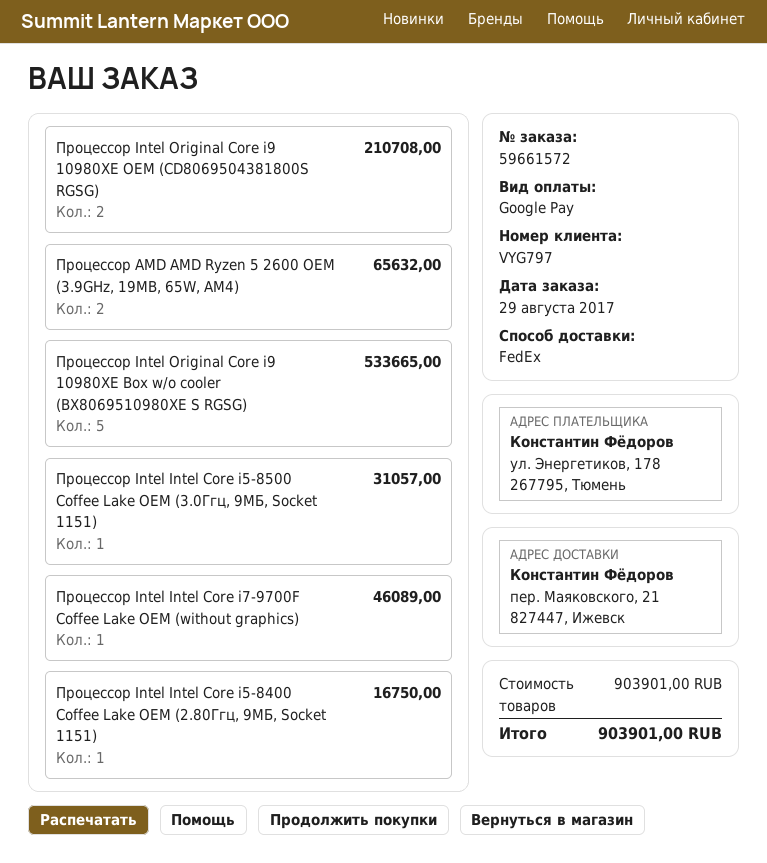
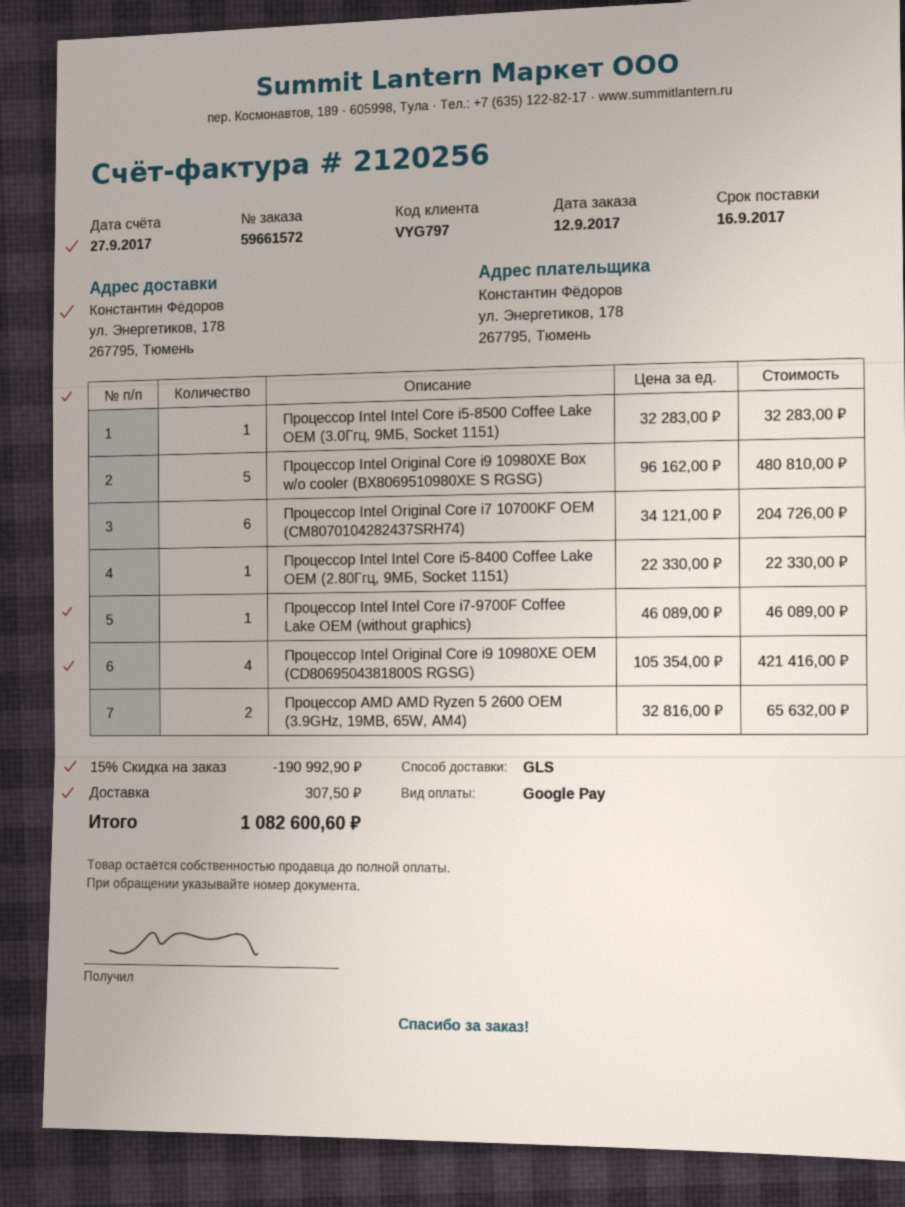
order date: 2017-08-29 -> 2017-09-12
shipping method: FedEx -> GLS
ship to: пер. Маяковского, 21, 827447, Ижевск -> ул. Энергетиков, 178, 267795, Тюмень
Процессор Intel Original Core i9 10980XE OEM (CD8069504381800S RGSG): 2 for 210708.00 -> 4 for 421416.00
Процессор Intel Original Core i9 10980XE Box w/o cooler (BX8069510980XE S RGSG): 5 for 533665.00 -> 5 for 480810.00
Процессор Intel Intel Core i5-8500 Coffee Lake OEM (3.0Ггц, 9МБ, Socket 1151): 1 for 31057.00 -> 1 for 32283.00
Процессор Intel Intel Core i5-8400 Coffee Lake OEM (2.80Ггц, 9МБ, Socket 1151): 1 for 16750.00 -> 1 for 22330.00
Процессор Intel Original Core i7 10700KF OEM (CM8070104282437SRH74): none -> 6 for 204726.00
discount: none -> 15% = 190992.90
shipping: none -> 307.50
total: 903901.00 -> 1082600.60

